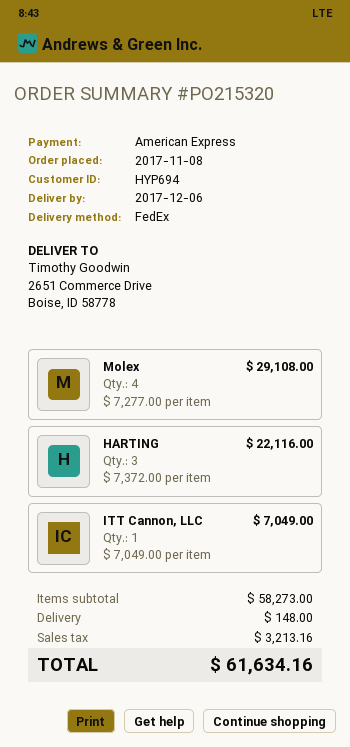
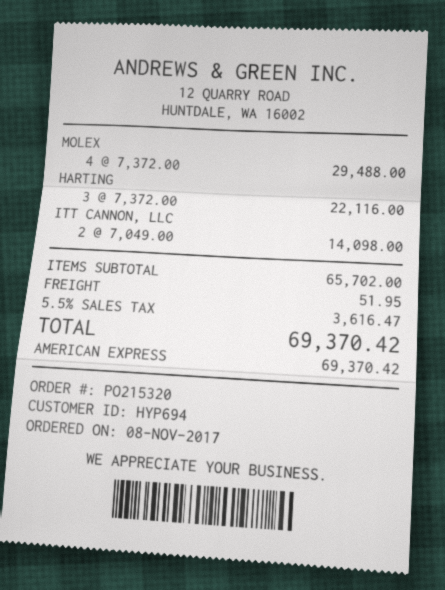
Molex: 4 x 7277.00 = 29108.00 -> 4 x 7372.00 = 29488.00
ITT Cannon, LLC: 1 x 7049.00 = 7049.00 -> 2 x 7049.00 = 14098.00
subtotal: 58273.00 -> 65702.00
shipping: 148.00 -> 51.95
tax: 3213.16 -> 3616.47
total: 61634.16 -> 69370.42

